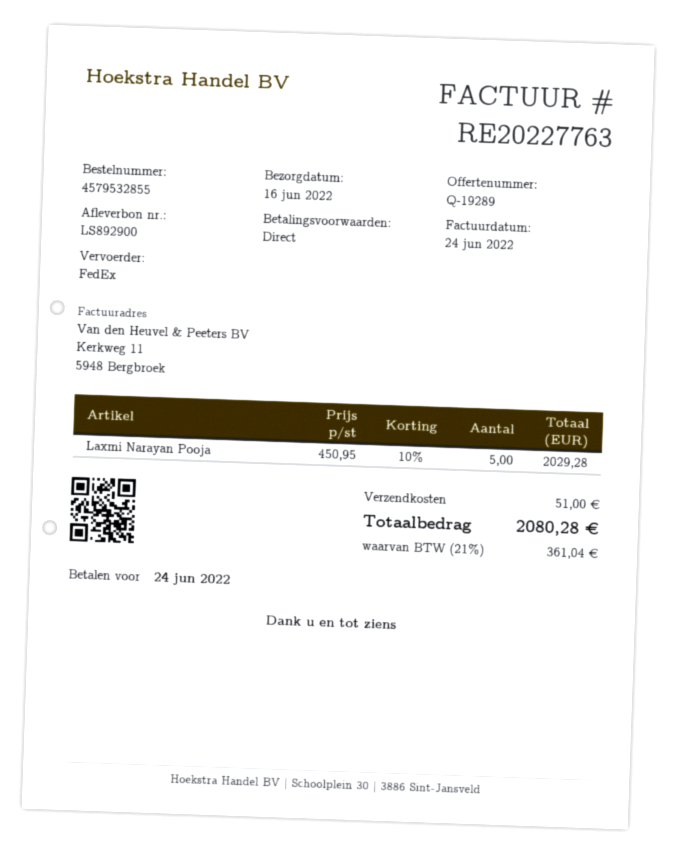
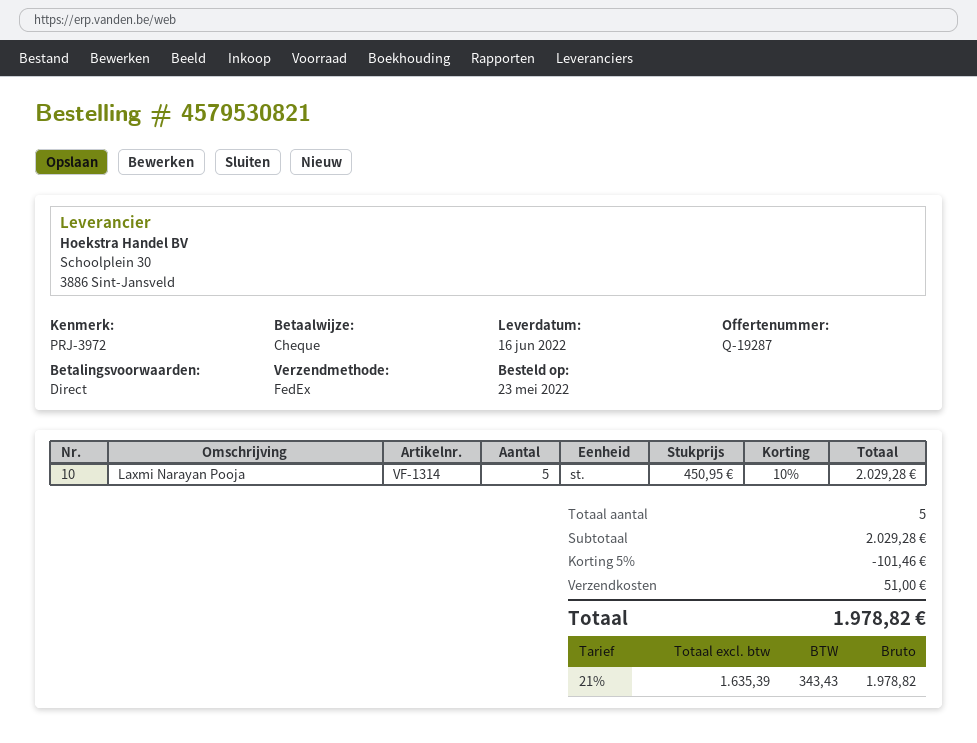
quote number: Q-19289 -> Q-19287
order number: 4579532855 -> 4579530821
discount: none -> 5% = 101.46
tax: 21% = 361.04 -> 21% = 343.43
total: 2080.28 -> 1978.82

